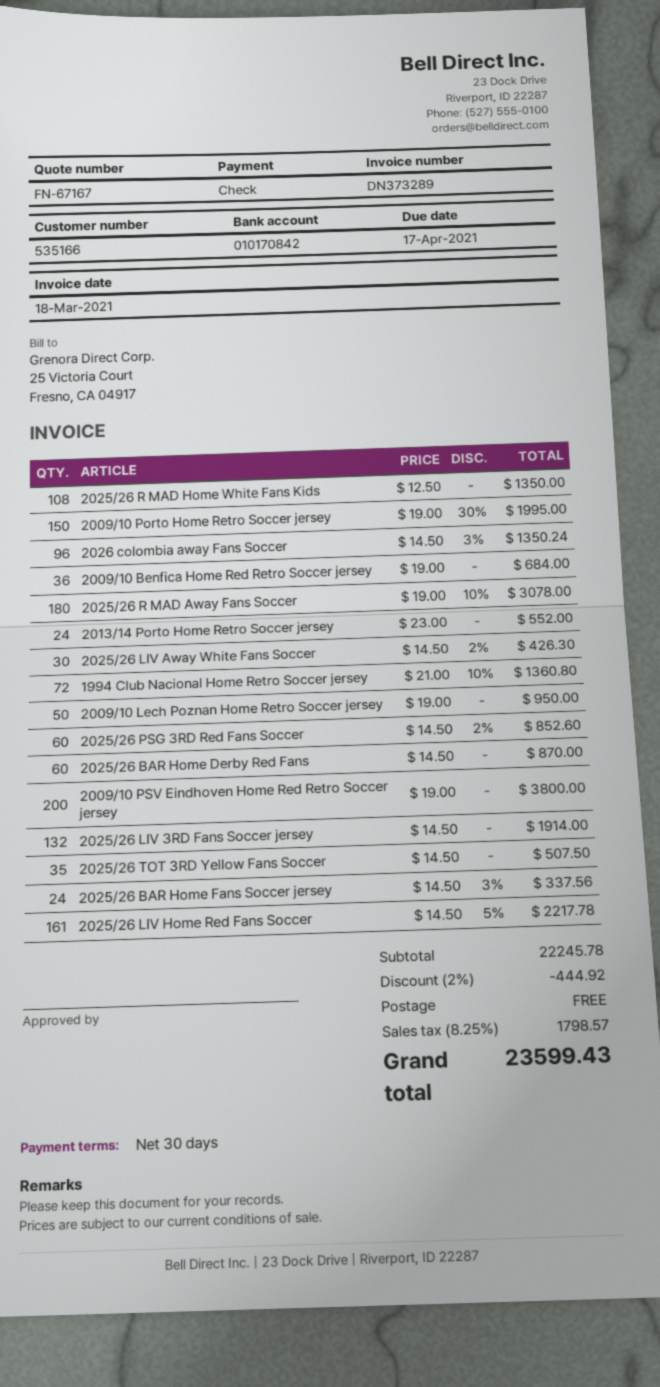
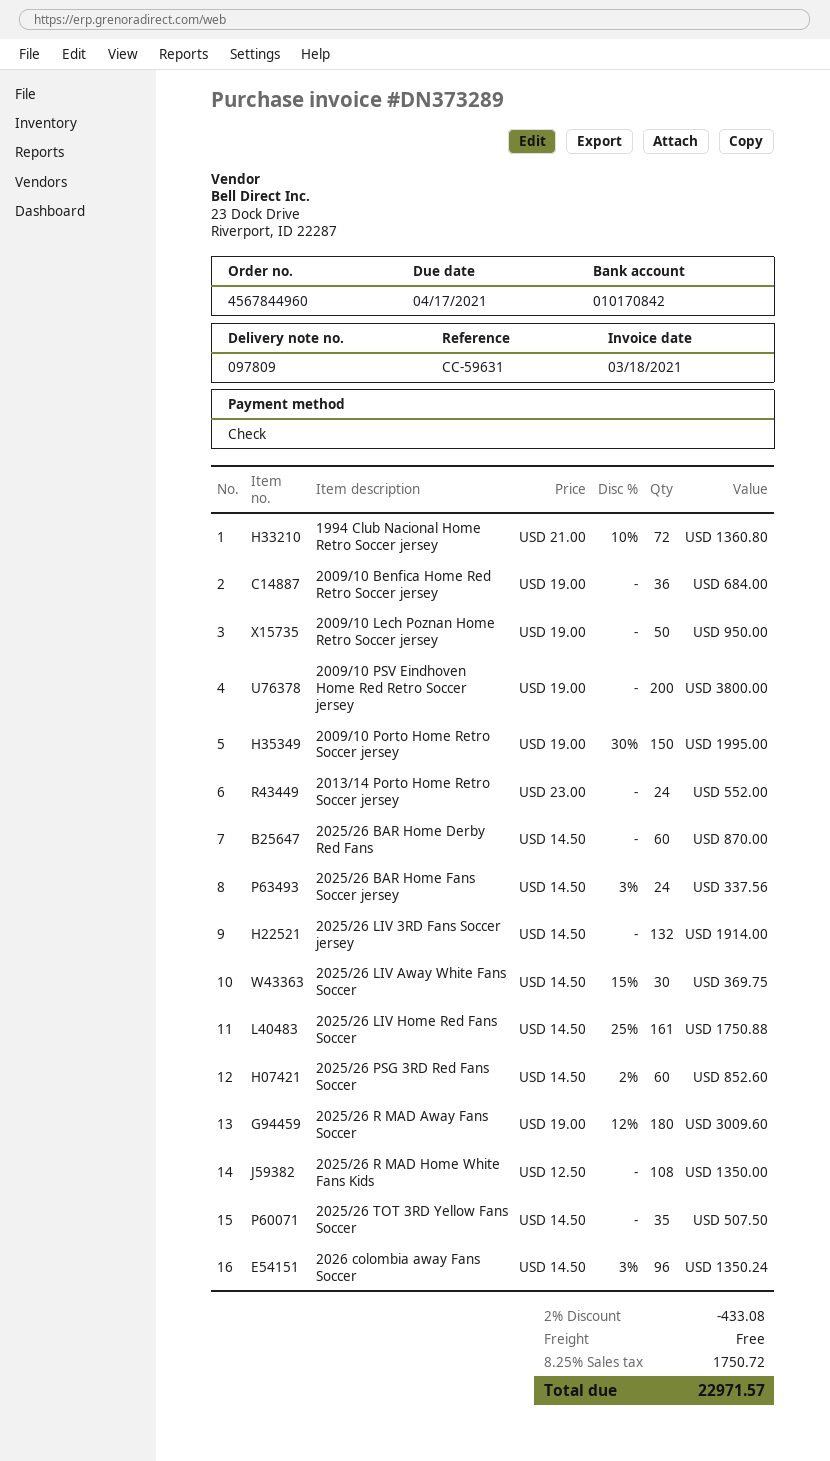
2025/26 R MAD Away Fans Soccer: 180 x 19.00 - 10% = 3078.00 -> 180 x 19.00 - 12% = 3009.60
2025/26 LIV Away White Fans Soccer: 30 x 14.50 - 2% = 426.30 -> 30 x 14.50 - 15% = 369.75
2025/26 LIV Home Red Fans Soccer: 161 x 14.50 - 5% = 2217.78 -> 161 x 14.50 - 25% = 1750.88
discount: 2% = 444.92 -> 2% = 433.08
tax: 8.25% = 1798.57 -> 8.25% = 1750.72
total: 23599.43 -> 22971.57

